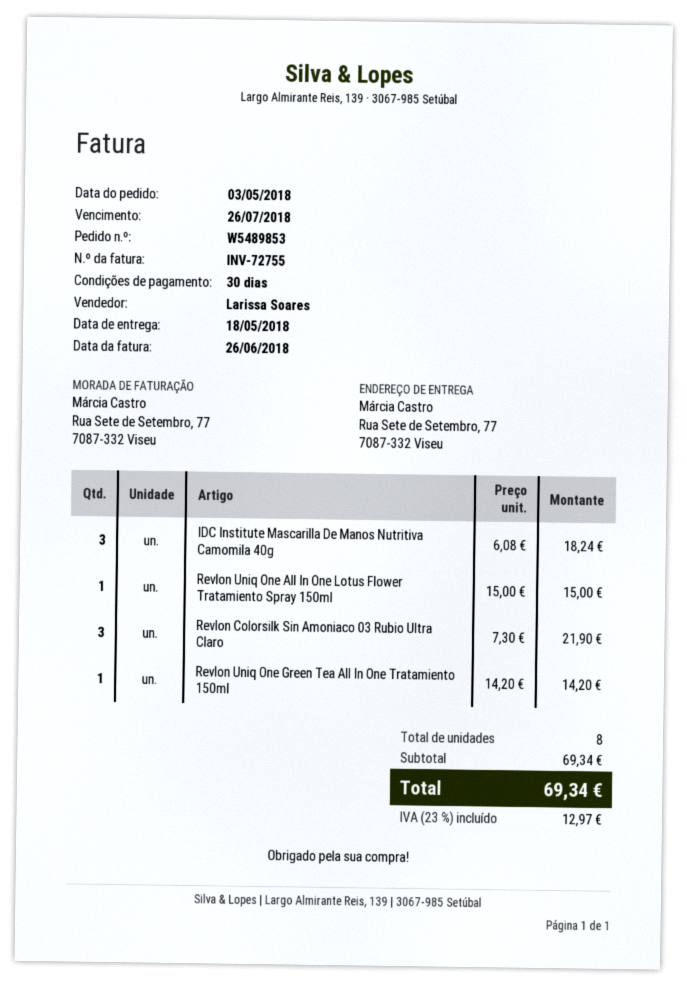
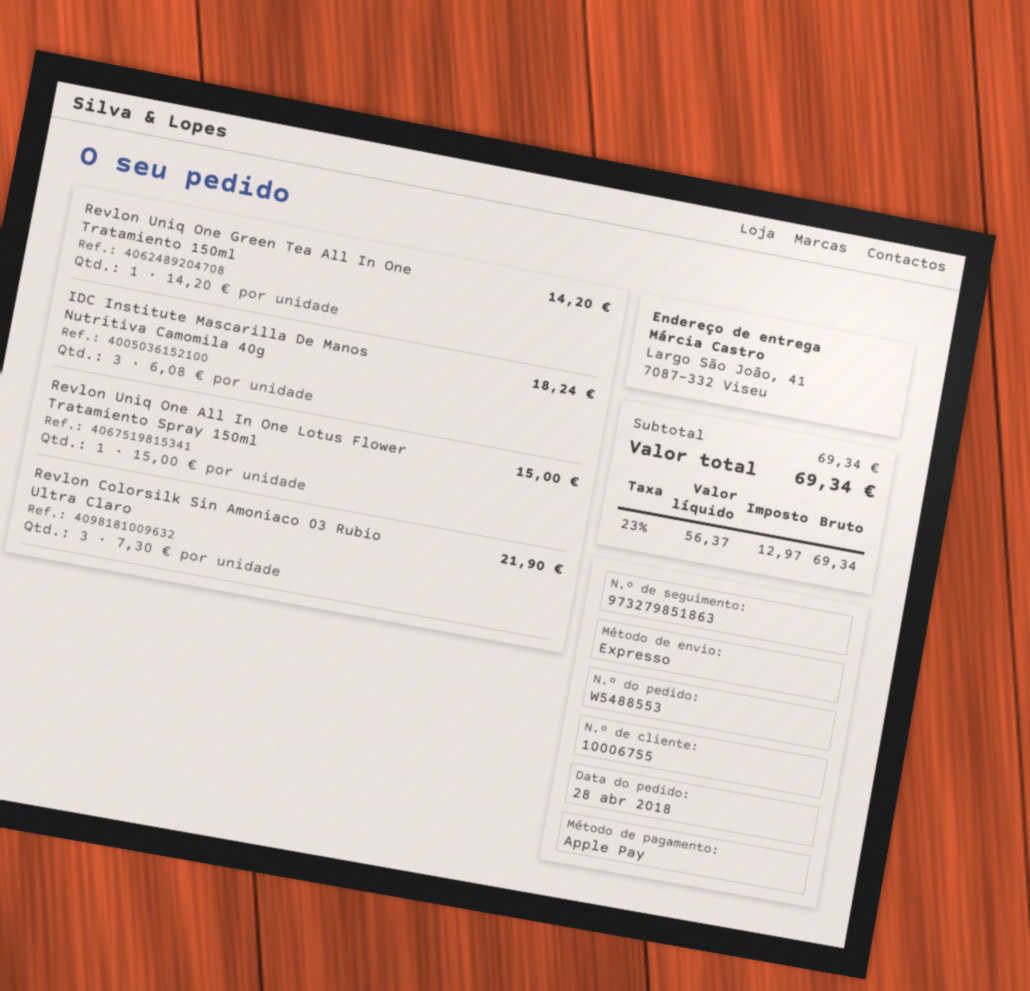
order number: W5489853 -> W5488553
order date: 2018-05-03 -> 2018-04-28
ship to: Rua Sete de Setembro, 77, 7087-332 Viseu -> Largo São João, 41, 7087-332 Viseu

